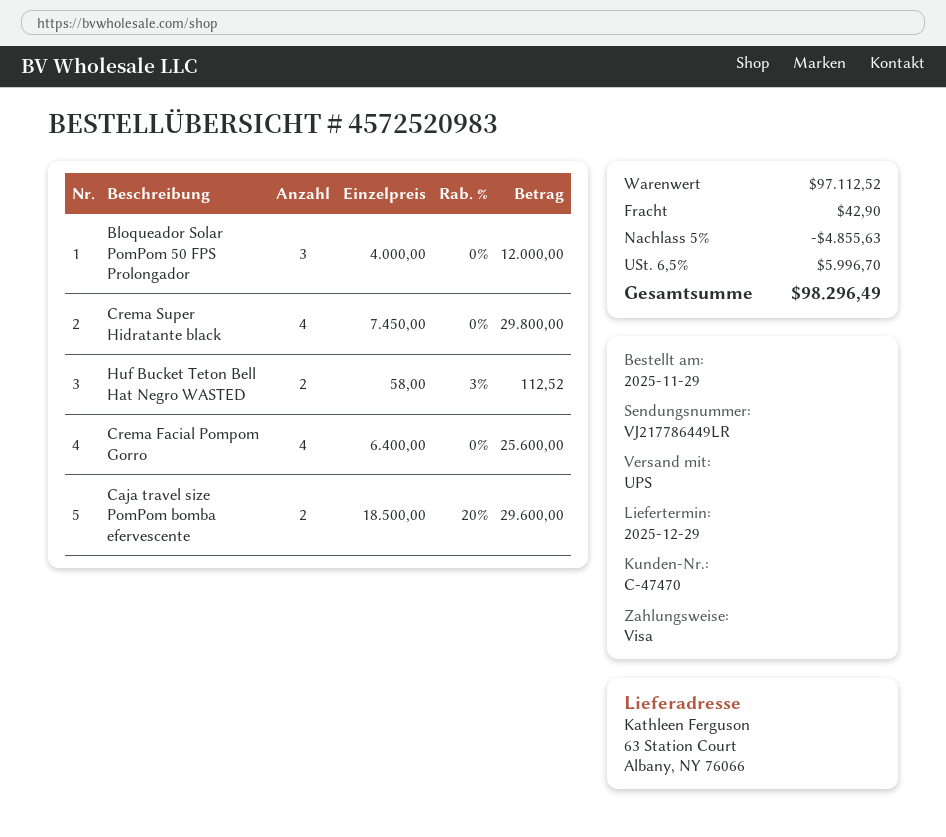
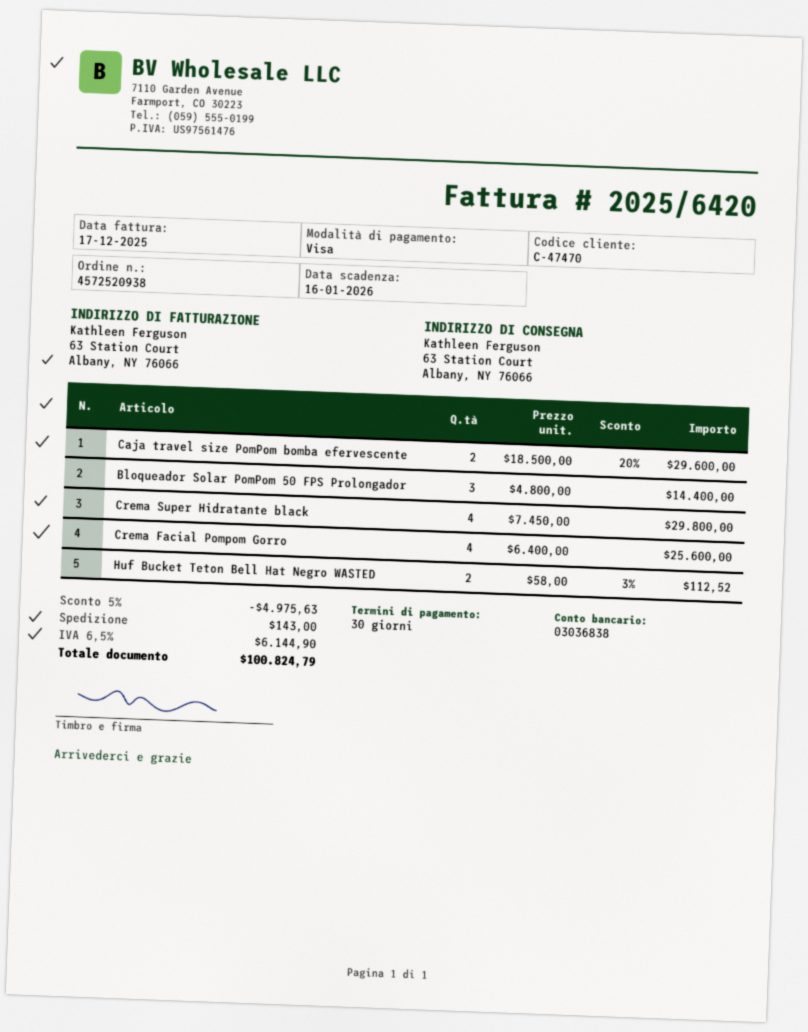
order number: 4572520983 -> 4572520938
Bloqueador Solar PomPom 50 FPS Prolongador: 3 x 4000.00 = 12000.00 -> 3 x 4800.00 = 14400.00
discount: 5% = 4855.63 -> 5% = 4975.63
shipping: 42.90 -> 143.00
tax: 6.5% = 5996.70 -> 6.5% = 6144.90
total: 98296.49 -> 100824.79

